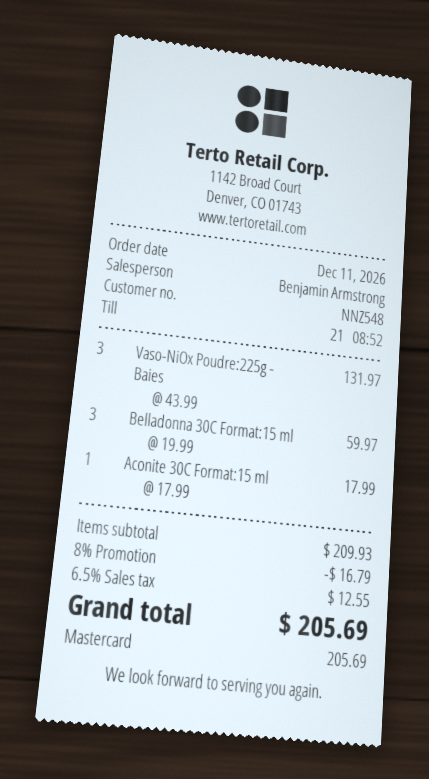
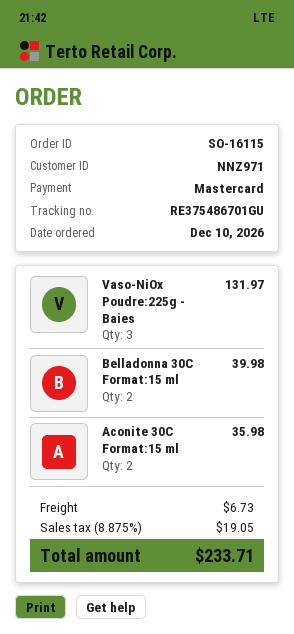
order date: 2026-12-11 -> 2026-12-10
customer number: NNZ548 -> NNZ971
Belladonna 30C Format:15 ml: 3 for 59.97 -> 2 for 39.98
Aconite 30C Format:15 ml: 1 for 17.99 -> 2 for 35.98
discount: 8% = 16.79 -> none
shipping: none -> 6.73
tax: 6.5% = 12.55 -> 8.875% = 19.05
total: 205.69 -> 233.71

